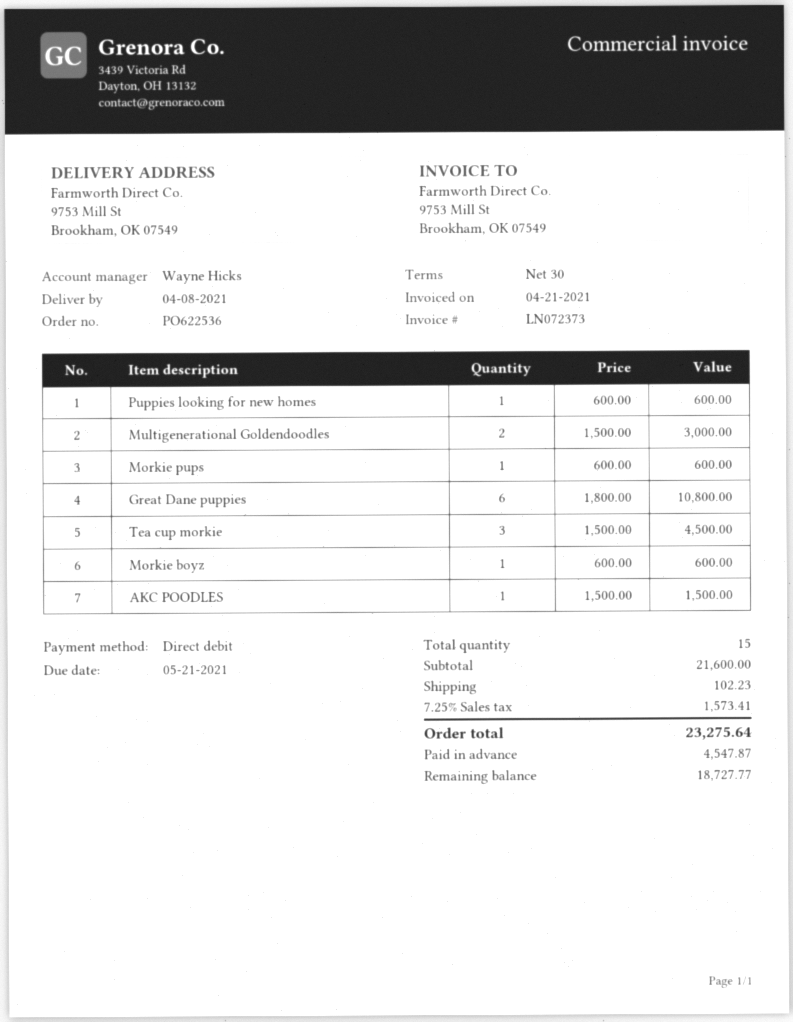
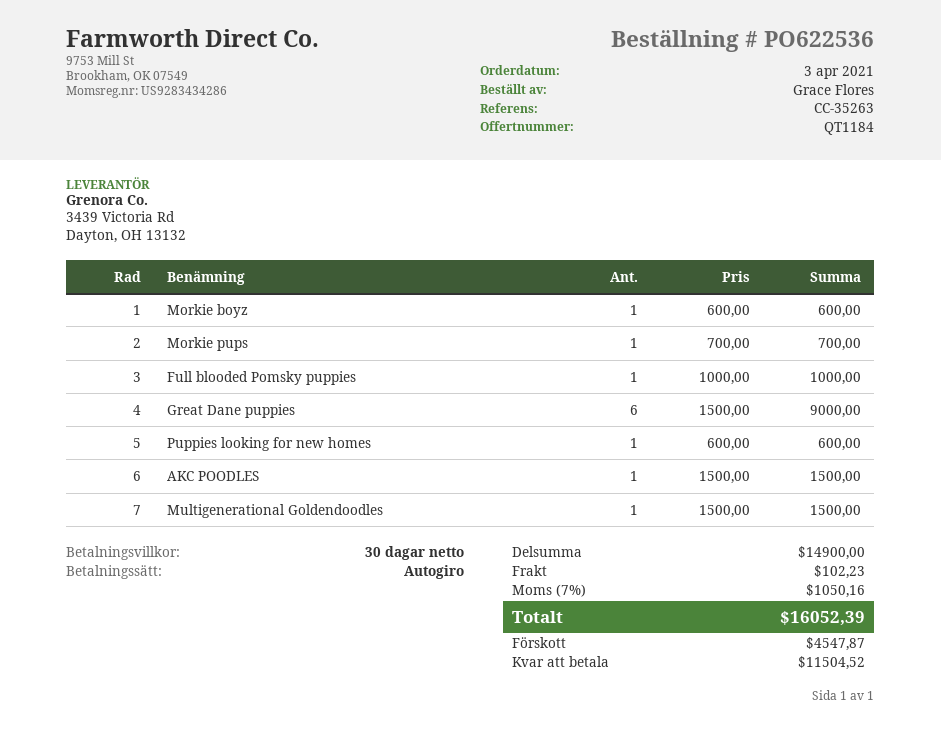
Multigenerational Goldendoodles: 2 x 1500.00 = 3000.00 -> 1 x 1500.00 = 1500.00
Morkie pups: 1 x 600.00 = 600.00 -> 1 x 700.00 = 700.00
Great Dane puppies: 6 x 1800.00 = 10800.00 -> 6 x 1500.00 = 9000.00
Tea cup morkie: 3 x 1500.00 = 4500.00 -> none
Full blooded Pomsky puppies: none -> 1 x 1000.00 = 1000.00
subtotal: 21600.00 -> 14900.00
tax: 7.25% = 1573.41 -> 7% = 1050.16
total: 23275.64 -> 16052.39
balance: 18727.77 -> 11504.52

